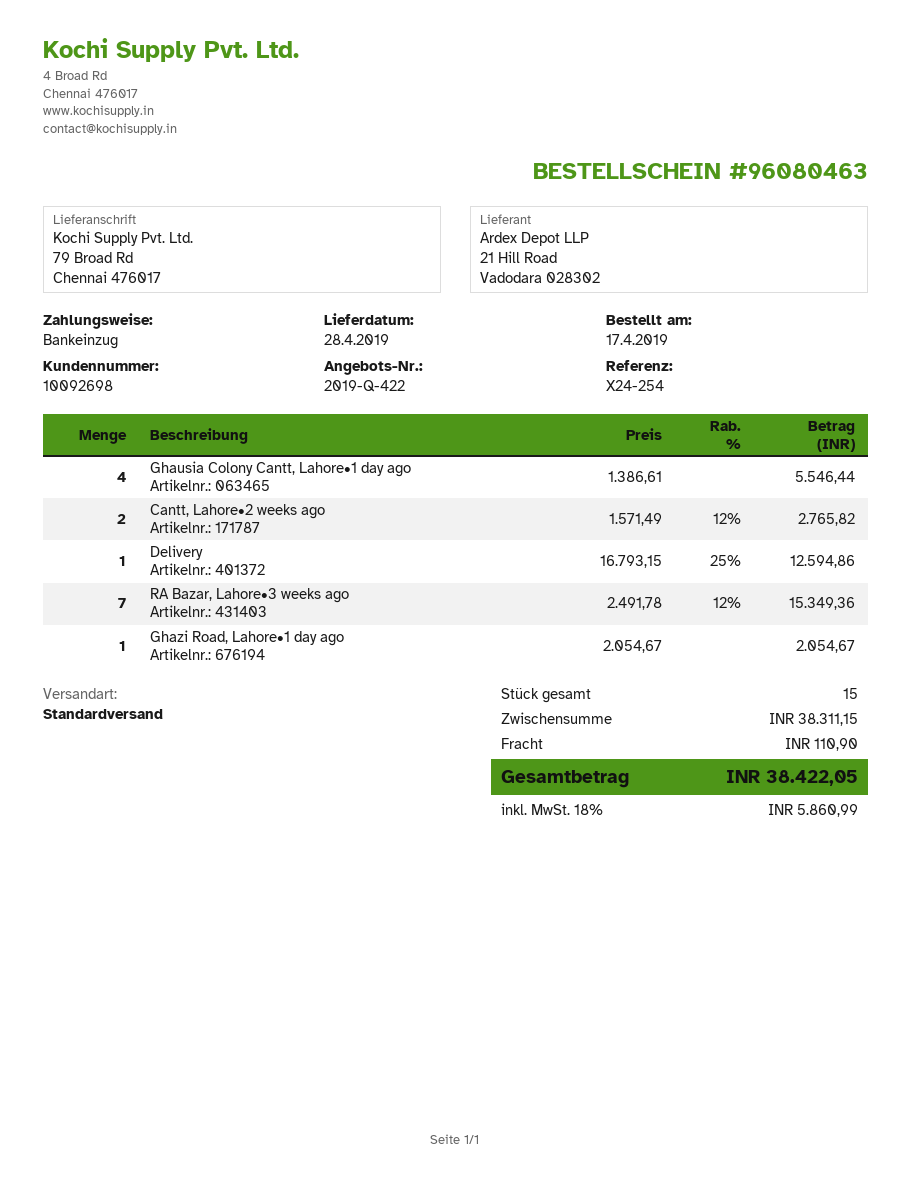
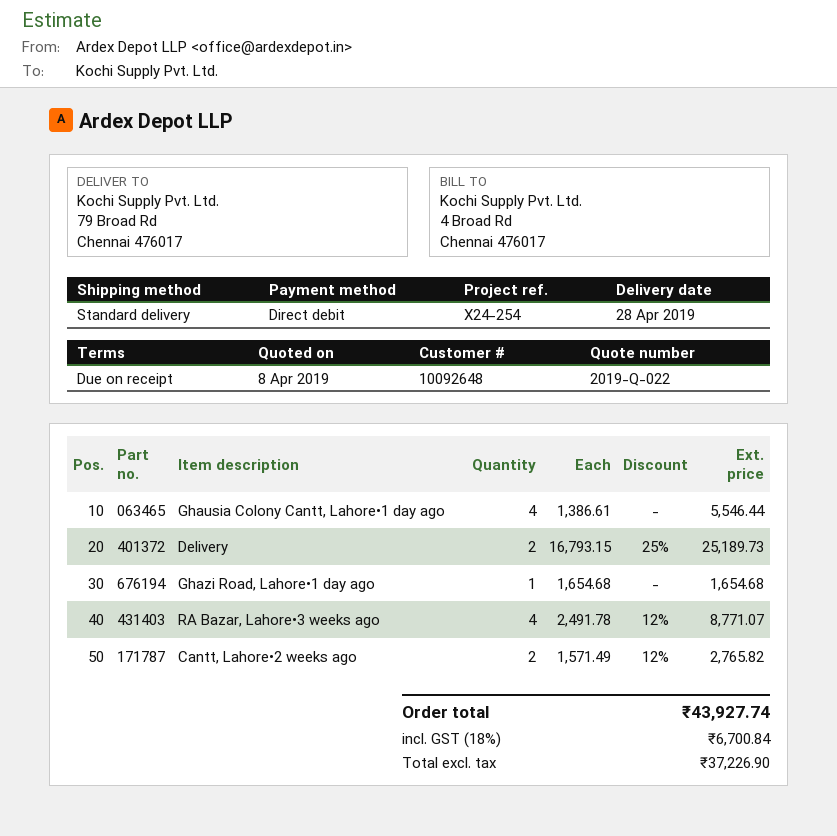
quote number: 2019-Q-422 -> 2019-Q-022
customer number: 10092698 -> 10092648
Delivery: 1 x 16793.15 - 25% = 12594.86 -> 2 x 16793.15 - 25% = 25189.73
RA Bazar, Lahore•3 weeks ago: 7 x 2491.78 - 12% = 15349.36 -> 4 x 2491.78 - 12% = 8771.07
Ghazi Road, Lahore•1 day ago: 1 x 2054.67 = 2054.67 -> 1 x 1654.68 = 1654.68
shipping: 110.90 -> none
tax: 18% = 5860.99 -> 18% = 6700.84
total: 38422.05 -> 43927.74

